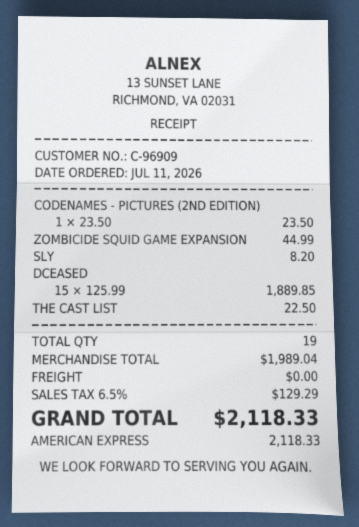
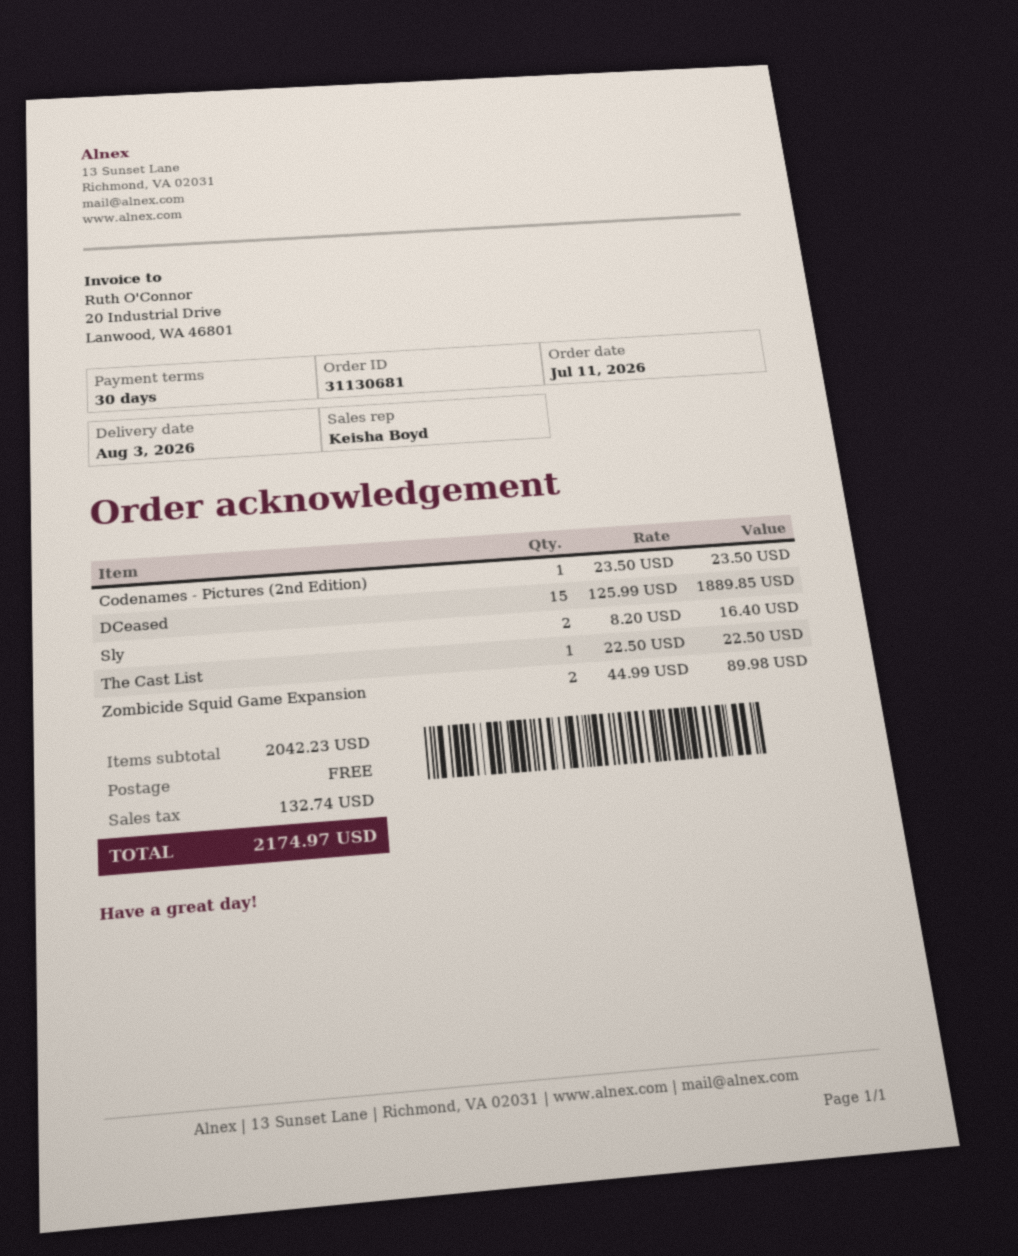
ZOMBICIDE SQUID GAME EXPANSION: 1 x 44.99 = 44.99 -> 2 x 44.99 = 89.98
SLY: 1 x 8.20 = 8.20 -> 2 x 8.20 = 16.40
subtotal: 1989.04 -> 2042.23
tax: 129.29 -> 132.74
total: 2118.33 -> 2174.97

